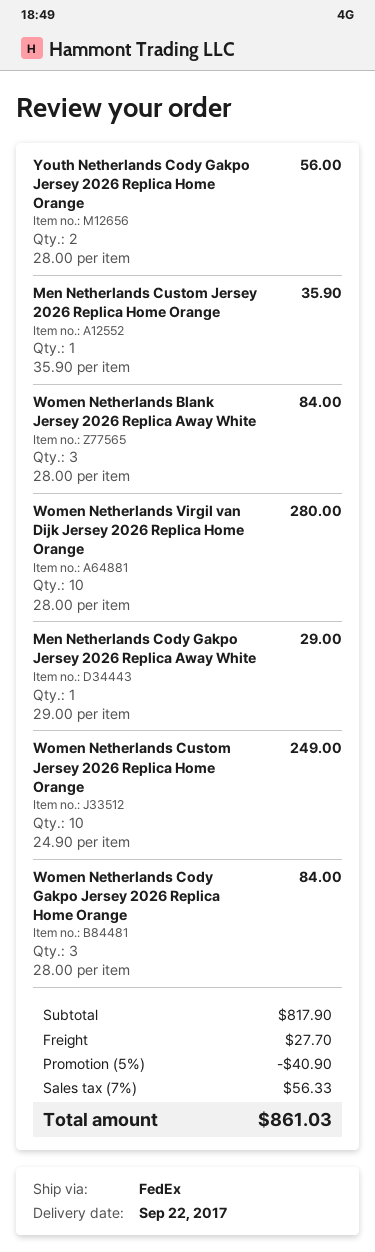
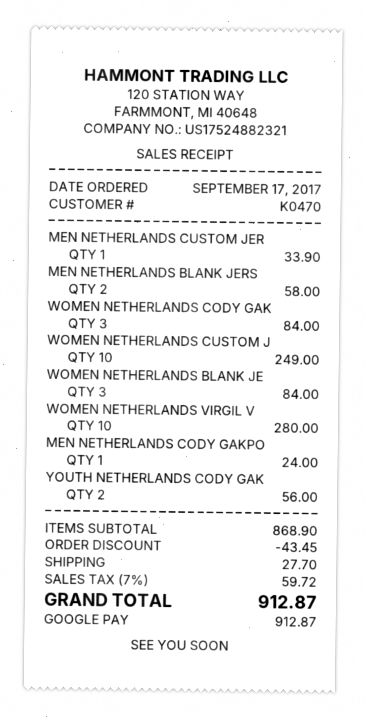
Men Netherlands Custom Jersey 2026 Replica Home Orange: 1 for 35.90 -> 1 for 33.90
Men Netherlands Cody Gakpo Jersey 2026 Replica Away White: 1 for 29.00 -> 1 for 24.00
MEN NETHERLANDS BLANK JERS: none -> 2 for 58.00
subtotal: 817.90 -> 868.90
discount: 40.90 -> 43.45
tax: 7% = 56.33 -> 7% = 59.72
total: 861.03 -> 912.87

